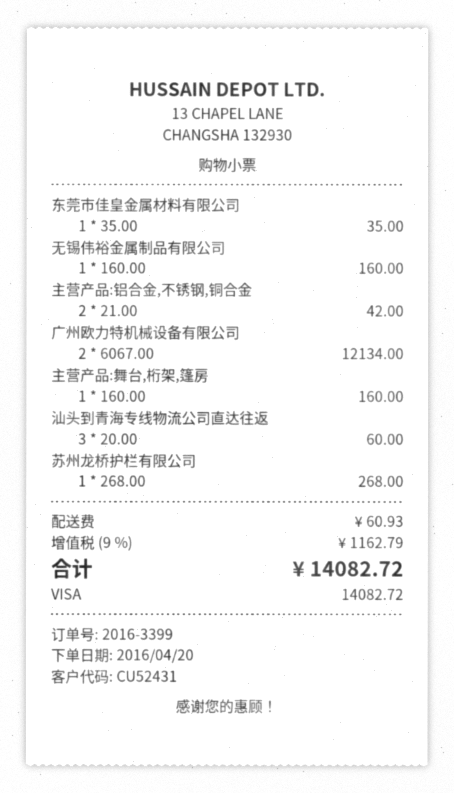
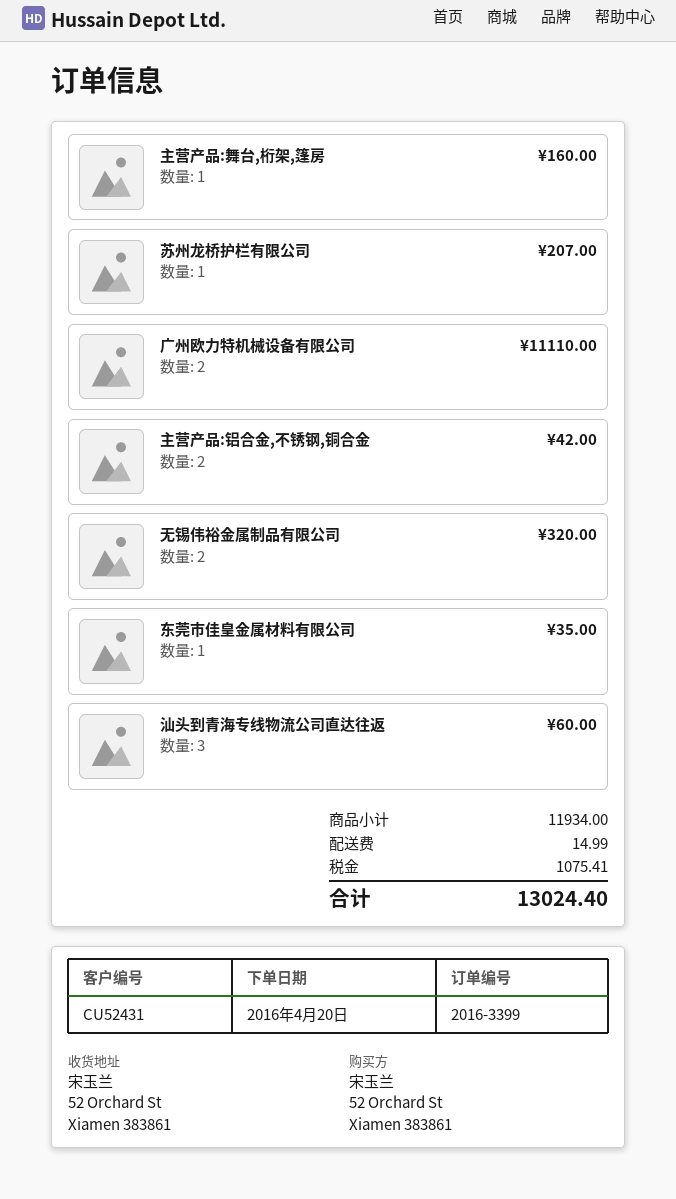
无锡伟裕金属制品有限公司: 1 for 160.00 -> 2 for 320.00
广州欧力特机械设备有限公司: 2 for 12134.00 -> 2 for 11110.00
苏州龙桥护栏有限公司: 1 for 268.00 -> 1 for 207.00
shipping: 60.93 -> 14.99
tax: 1162.79 -> 1075.41
total: 14082.72 -> 13024.40

